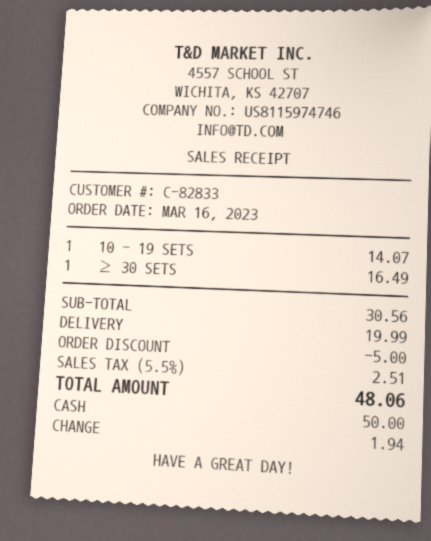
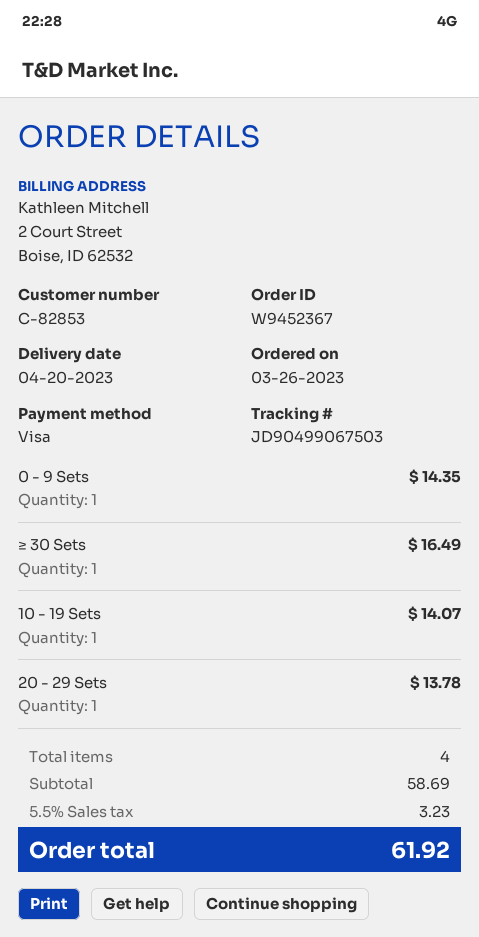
order date: 2023-03-16 -> 2023-03-26
customer number: C-82833 -> C-82853
payment method: cash -> Visa
0 - 9 Sets: none -> 1 for 14.35
20 - 29 Sets: none -> 1 for 13.78
subtotal: 30.56 -> 58.69
discount: 5.00 -> none
shipping: 19.99 -> none
tax: 5.5% = 2.51 -> 5.5% = 3.23
total: 48.06 -> 61.92

